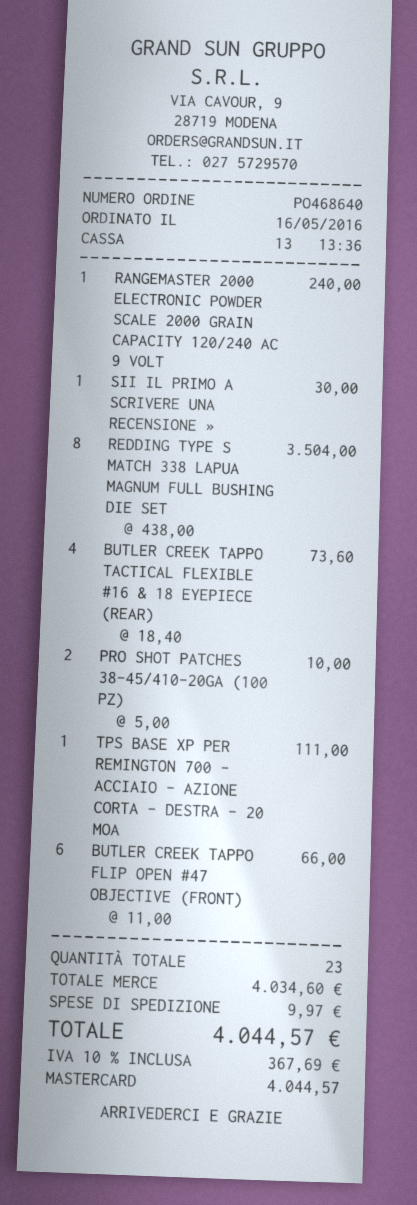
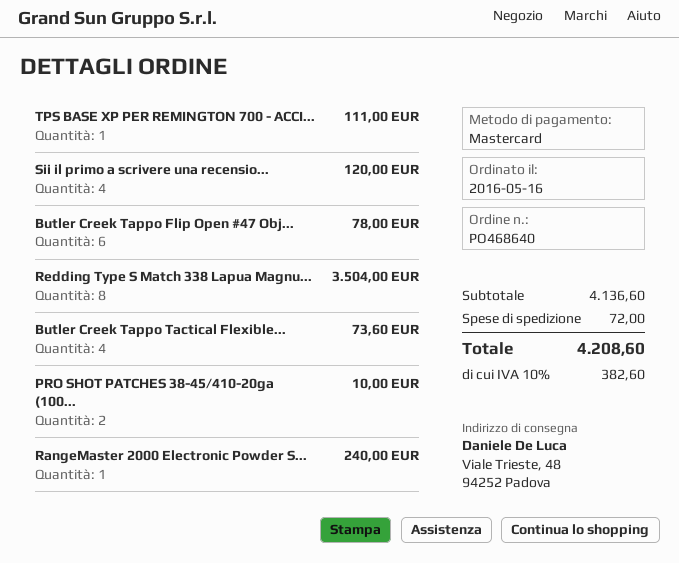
SII IL PRIMO A SCRIVERE UNA RECENSIONE »: 1 for 30.00 -> 4 for 120.00
BUTLER CREEK TAPPO FLIP OPEN #47 OBJECTIVE (FRONT): 6 for 66.00 -> 6 for 78.00
subtotal: 4034.60 -> 4136.60
shipping: 9.97 -> 72.00
tax: 10% = 367.69 -> 10% = 382.60
total: 4044.57 -> 4208.60

